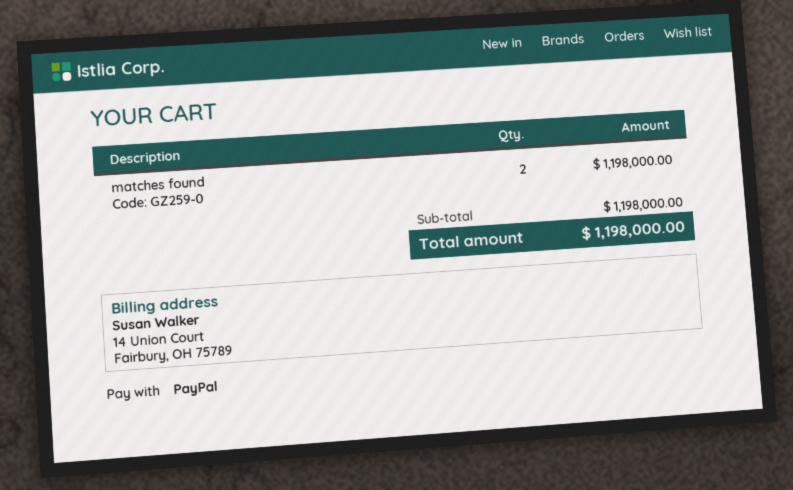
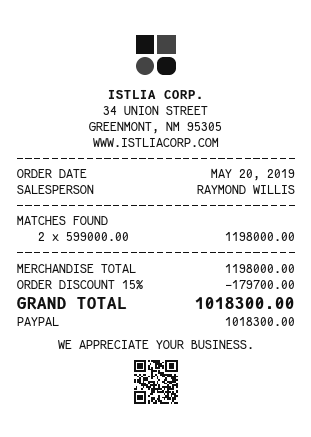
discount: none -> 15% = 179700.00
total: 1198000.00 -> 1018300.00

